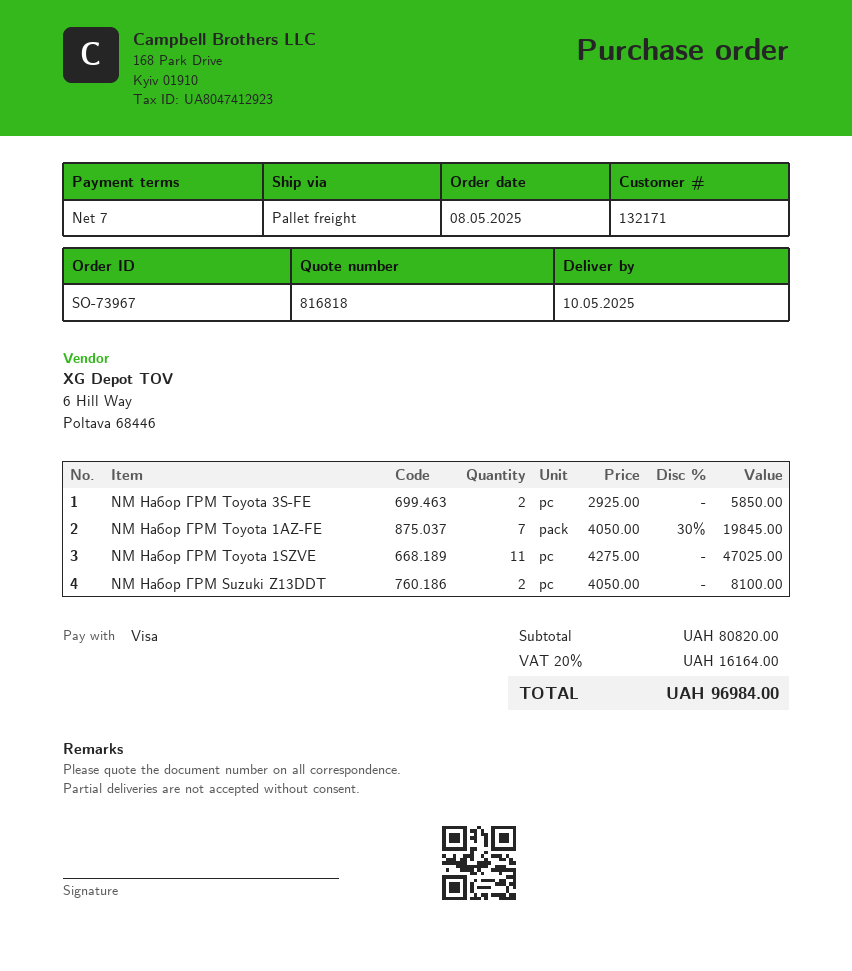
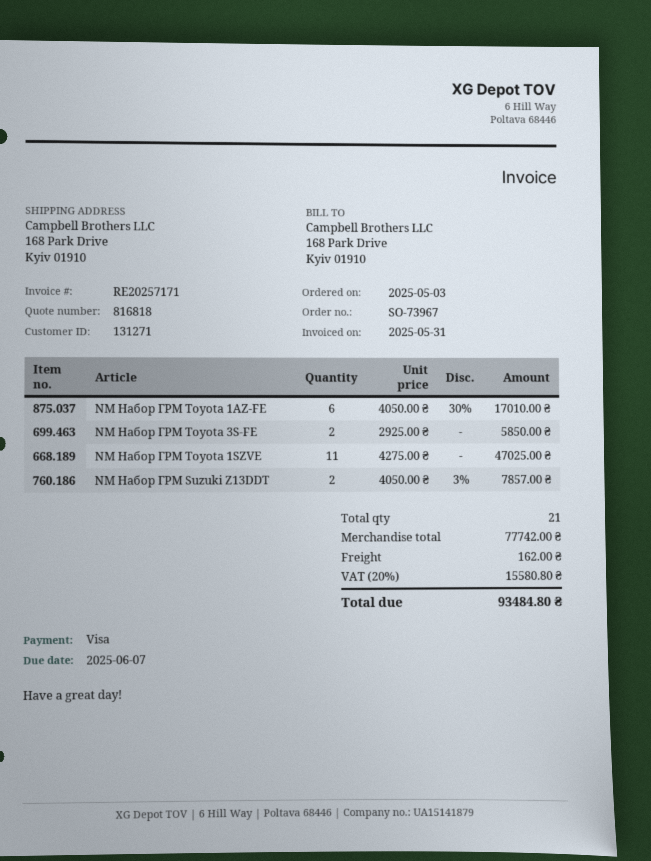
order date: 2025-05-08 -> 2025-05-03
customer number: 132171 -> 131271
NM Набор ГРМ Toyota 1AZ-FE: 7 x 4050.00 - 30% = 19845.00 -> 6 x 4050.00 - 30% = 17010.00
NM Набор ГРМ Suzuki Z13DDT: 2 x 4050.00 = 8100.00 -> 2 x 4050.00 - 3% = 7857.00
subtotal: 80820.00 -> 77742.00
shipping: none -> 162.00
tax: 20% = 16164.00 -> 20% = 15580.80
total: 96984.00 -> 93484.80

